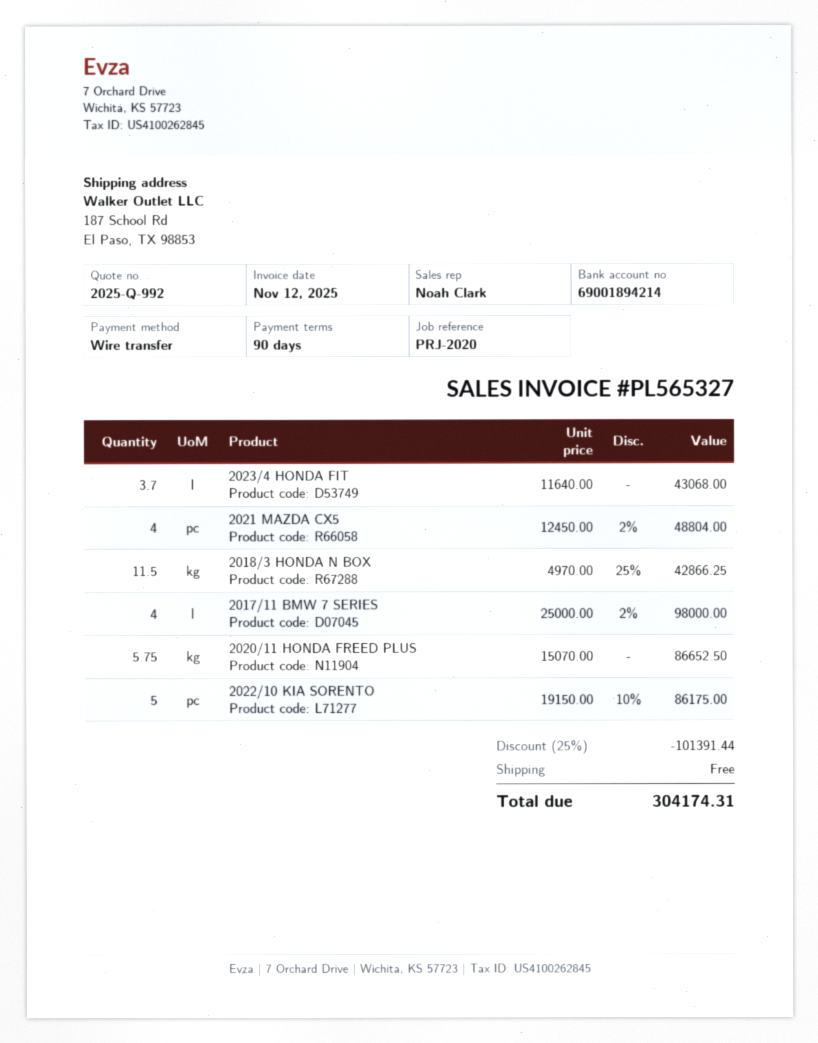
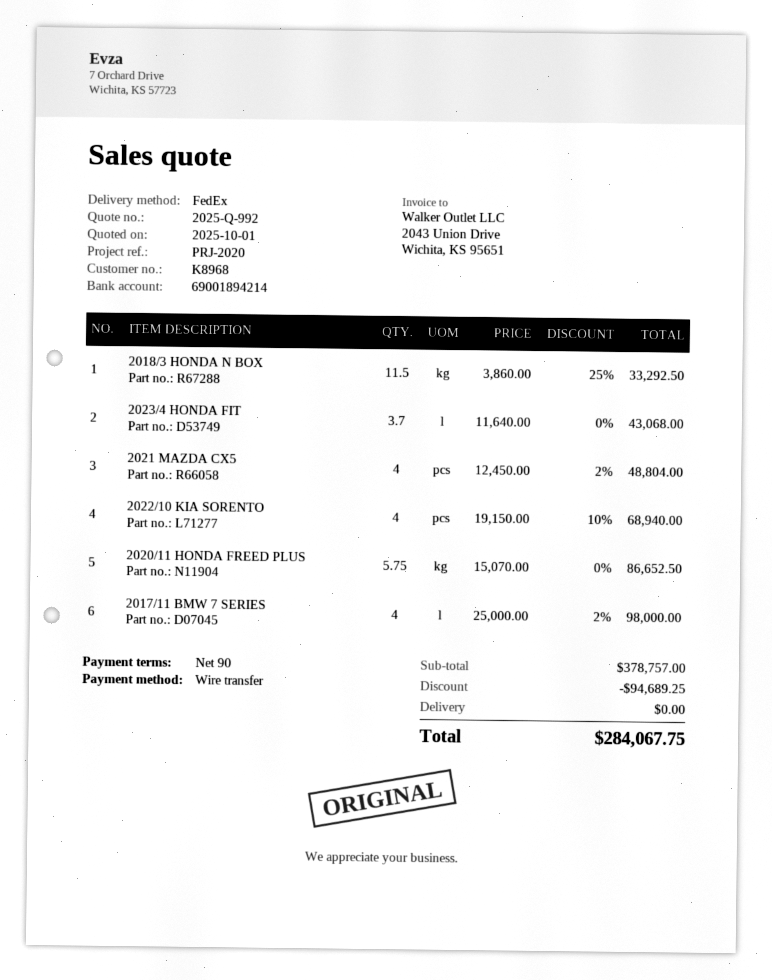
2018/3 HONDA N BOX: 11.5 x 4970.00 - 25% = 42866.25 -> 11.5 x 3860.00 - 25% = 33292.50
2022/10 KIA SORENTO: 5 x 19150.00 - 10% = 86175.00 -> 4 x 19150.00 - 10% = 68940.00
discount: 101391.44 -> 94689.25
total: 304174.31 -> 284067.75

